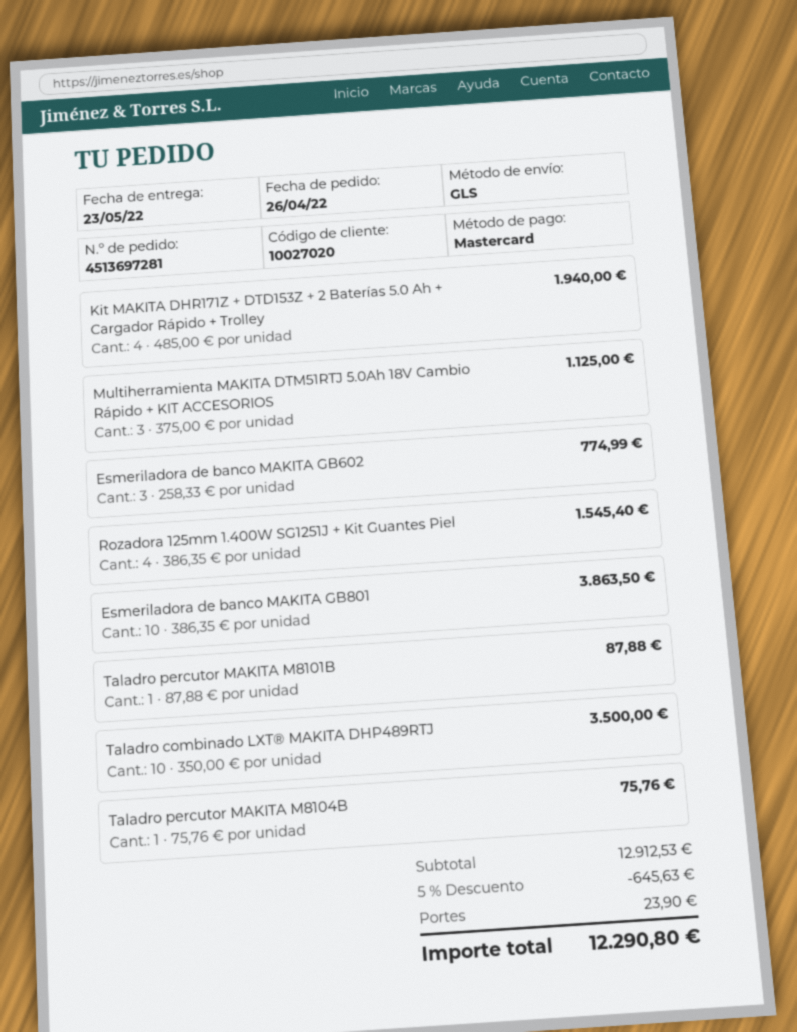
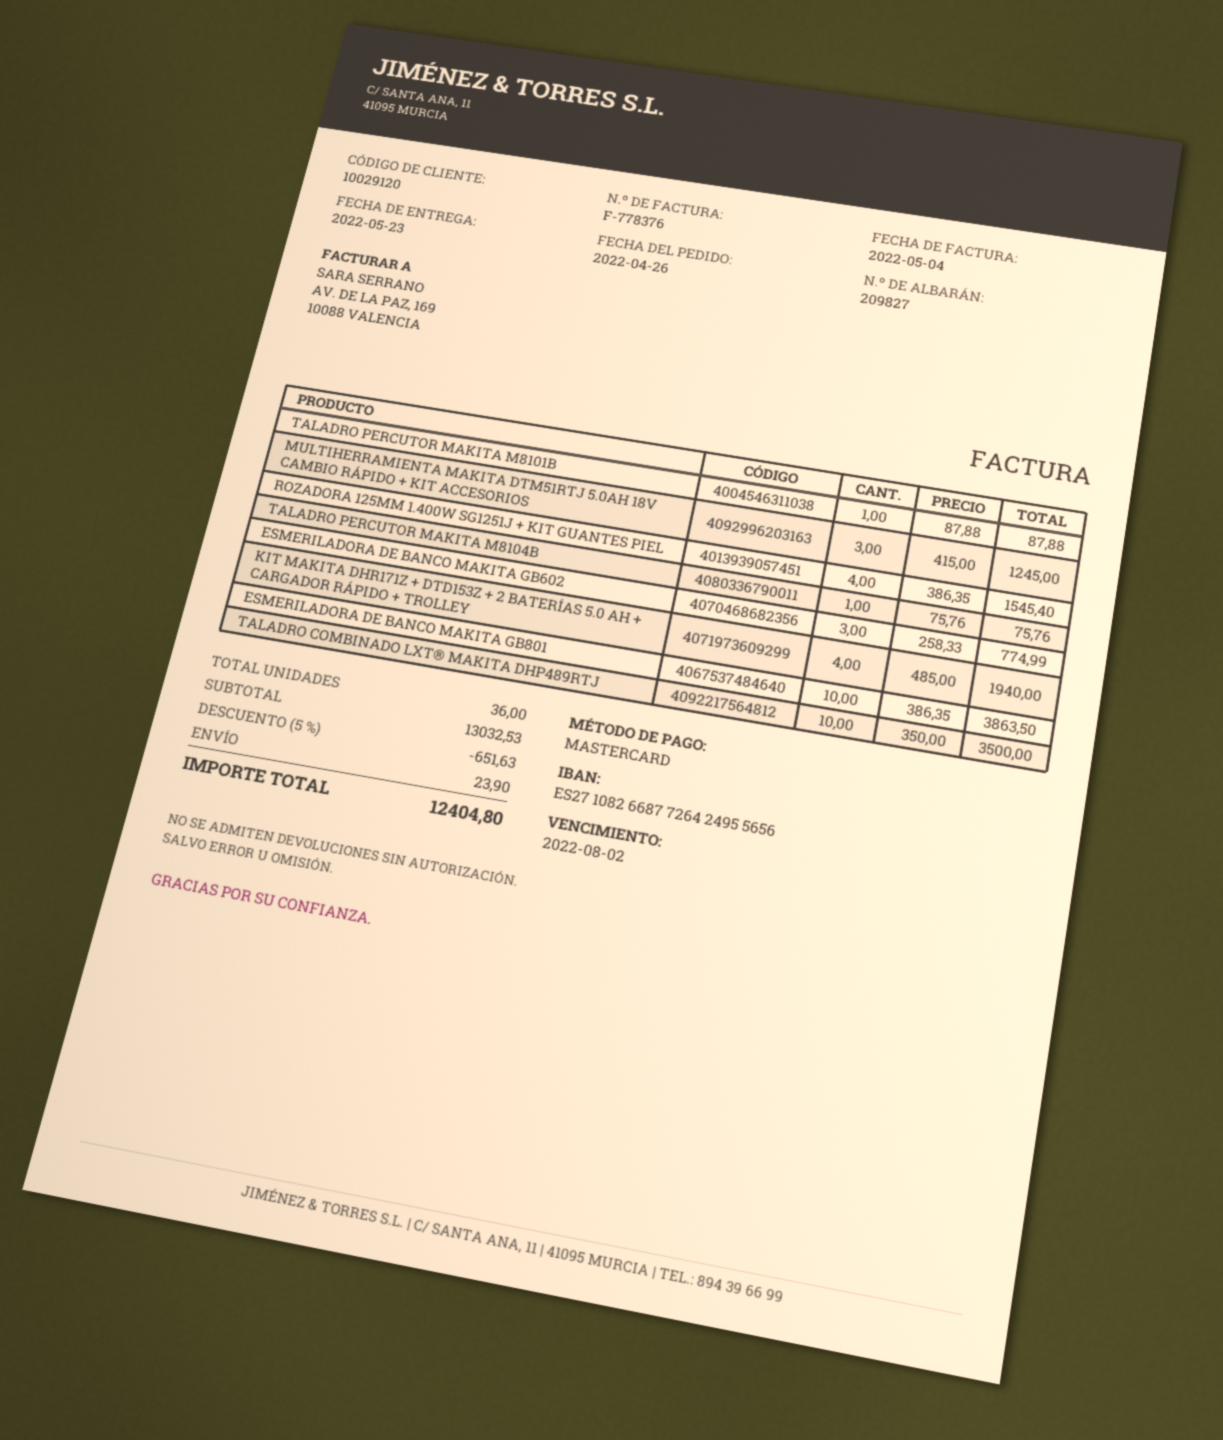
customer number: 10027020 -> 10029120
Multiherramienta MAKITA DTM51RTJ 5.0Ah 18V Cambio Rápido + KIT ACCESORIOS: 3 x 375.00 = 1125.00 -> 3 x 415.00 = 1245.00
subtotal: 12912.53 -> 13032.53
discount: 5% = 645.63 -> 5% = 651.63
total: 12290.80 -> 12404.80

